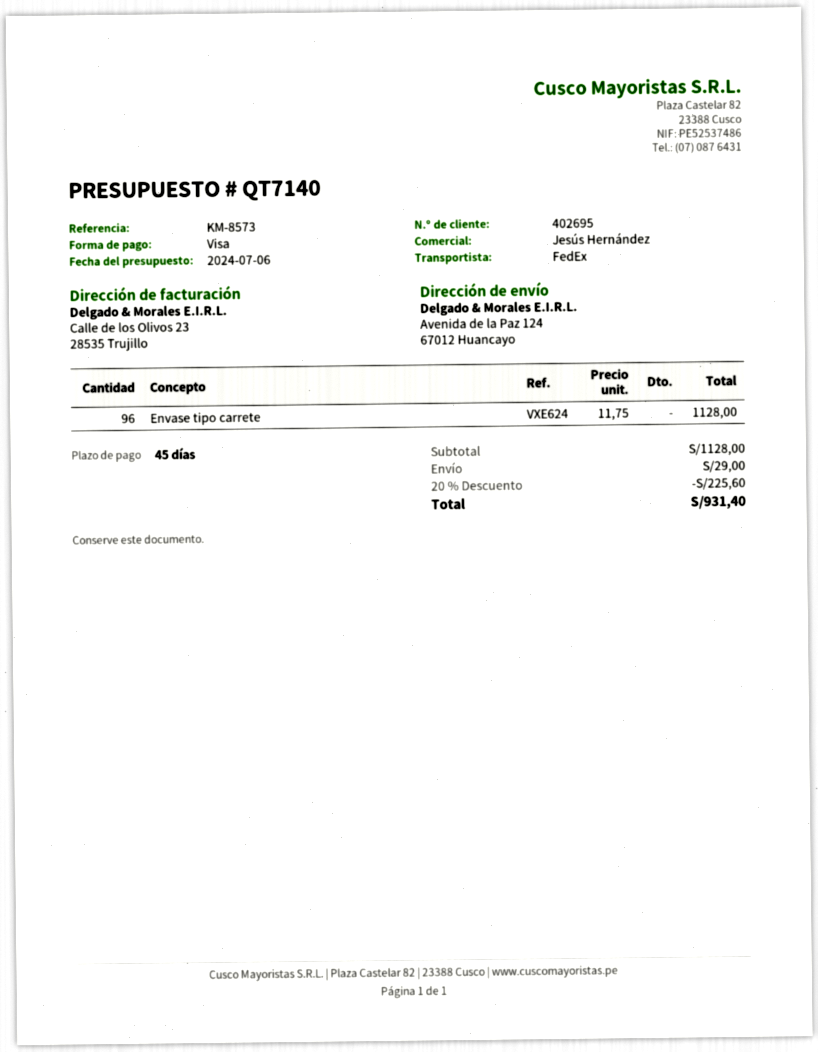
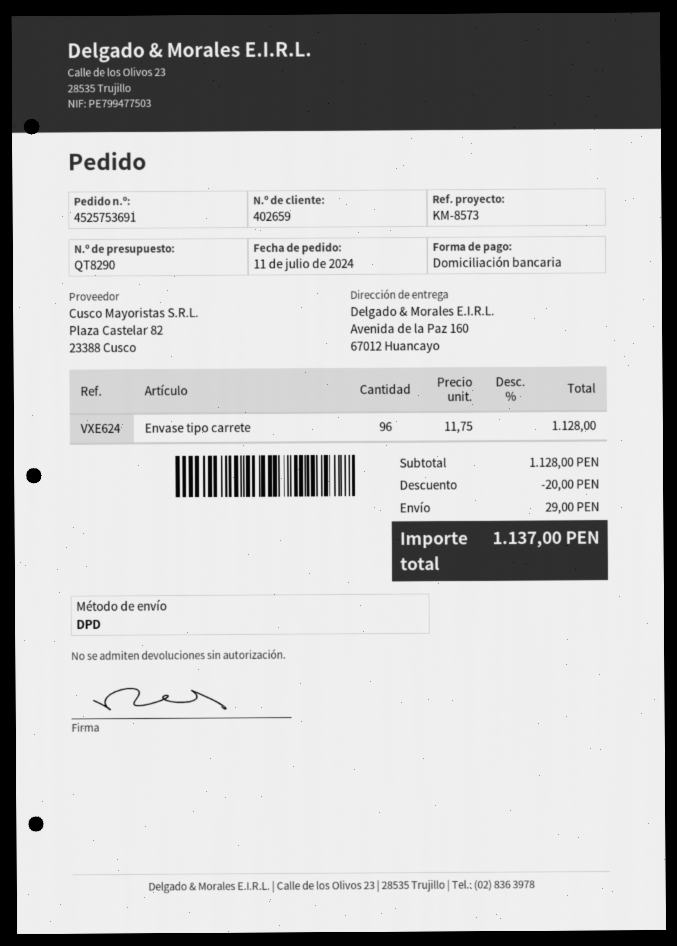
quote number: QT7140 -> QT8290
customer number: 402695 -> 402659
payment method: Visa -> direct debit
shipping method: FedEx -> DPD
ship to: Avenida de la Paz 124, 67012 Huancayo -> Avenida de la Paz 160, 67012 Huancayo
discount: 225.60 -> 20.00
total: 931.40 -> 1137.00

